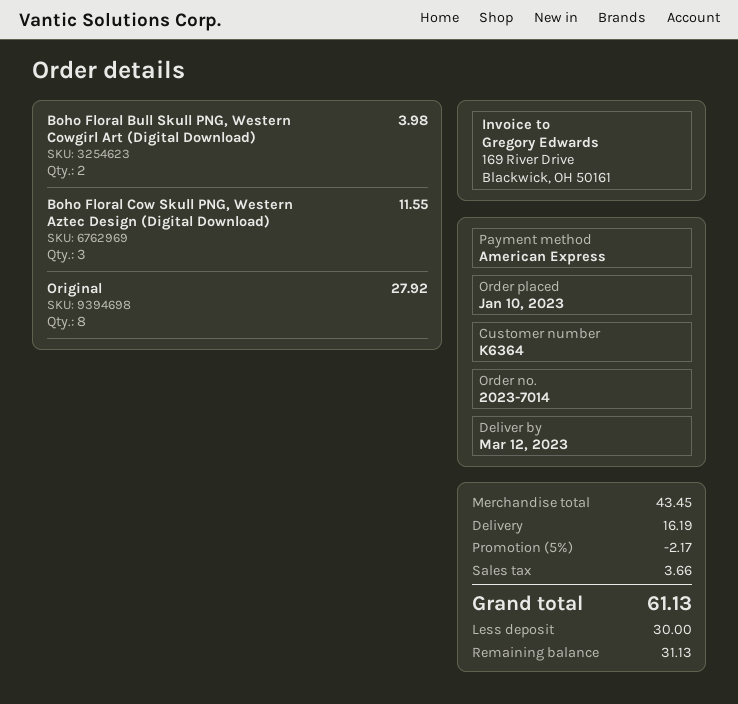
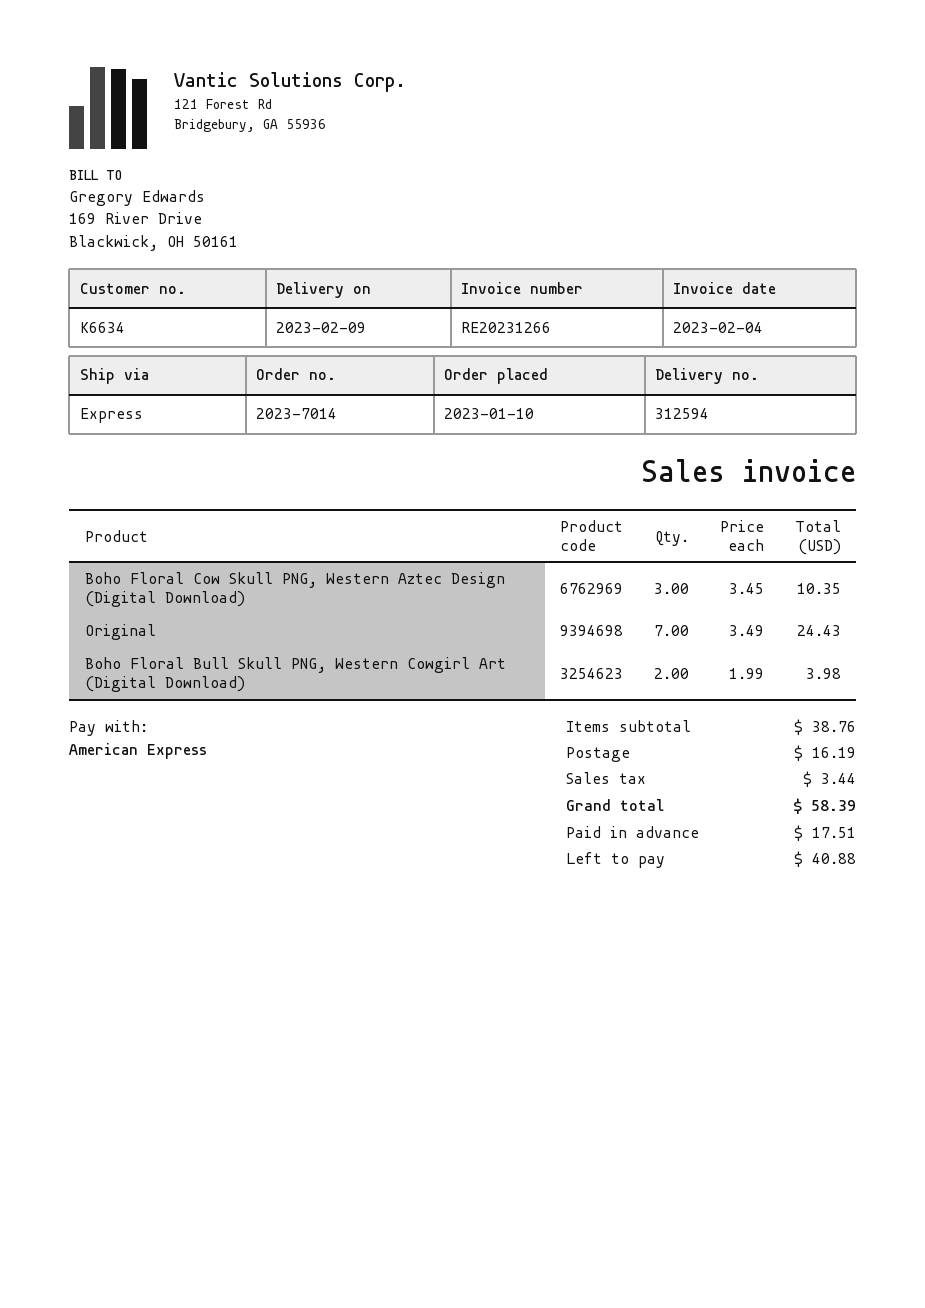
delivery date: 2023-03-12 -> 2023-02-09
customer number: K6364 -> K6634
Boho Floral Cow Skull PNG, Western Aztec Design (Digital Download): 3 for 11.55 -> 3 for 10.35
Original: 8 for 27.92 -> 7 for 24.43
subtotal: 43.45 -> 38.76
discount: 5% = 2.17 -> none
tax: 3.66 -> 3.44
total: 61.13 -> 58.39
deposit: 30.00 -> 17.51
balance: 31.13 -> 40.88

